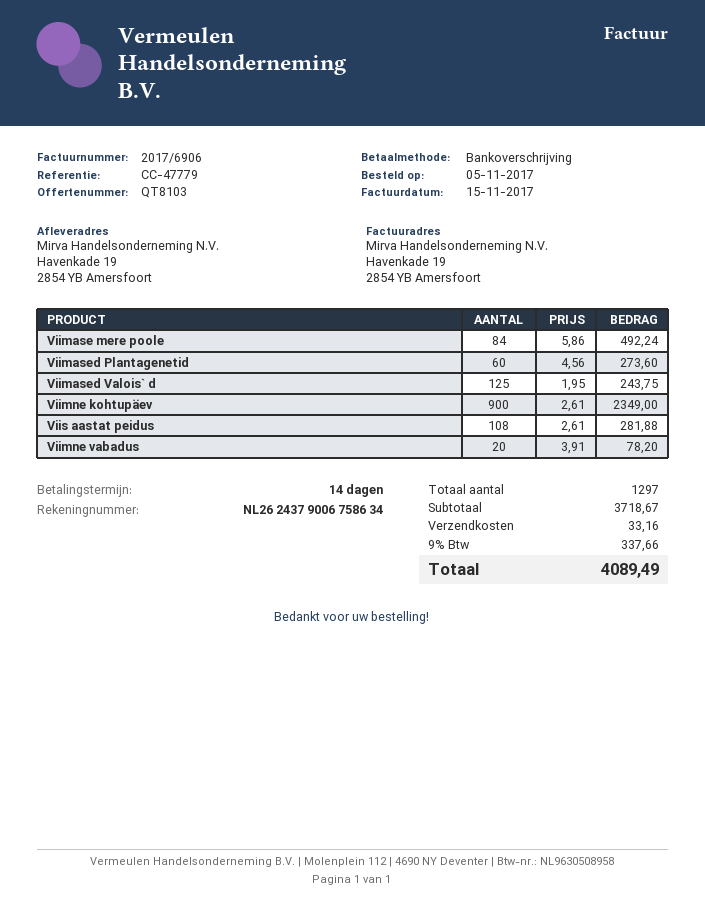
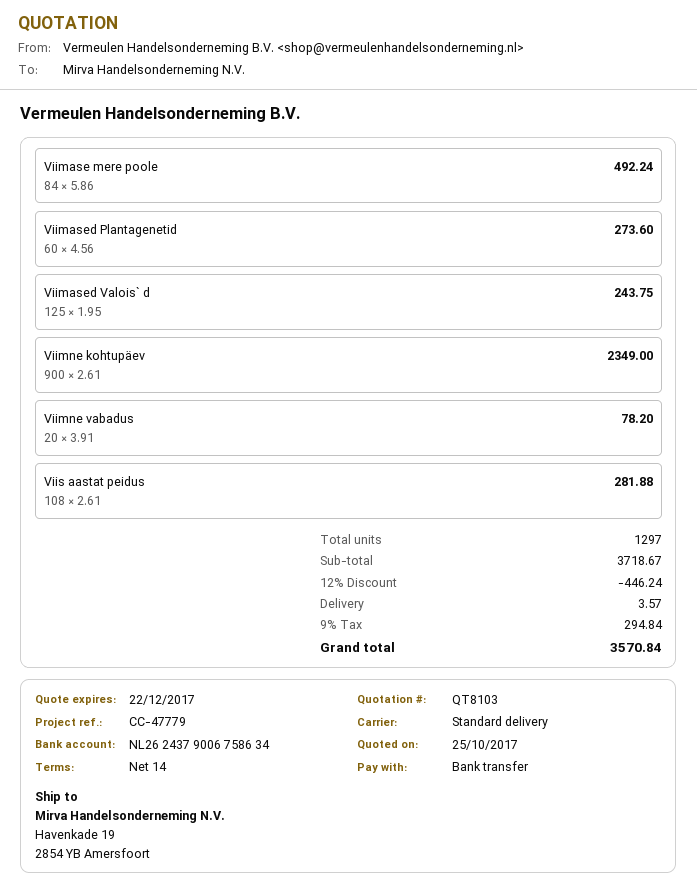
discount: none -> 12% = 446.24
shipping: 33.16 -> 3.57
tax: 9% = 337.66 -> 9% = 294.84
total: 4089.49 -> 3570.84

